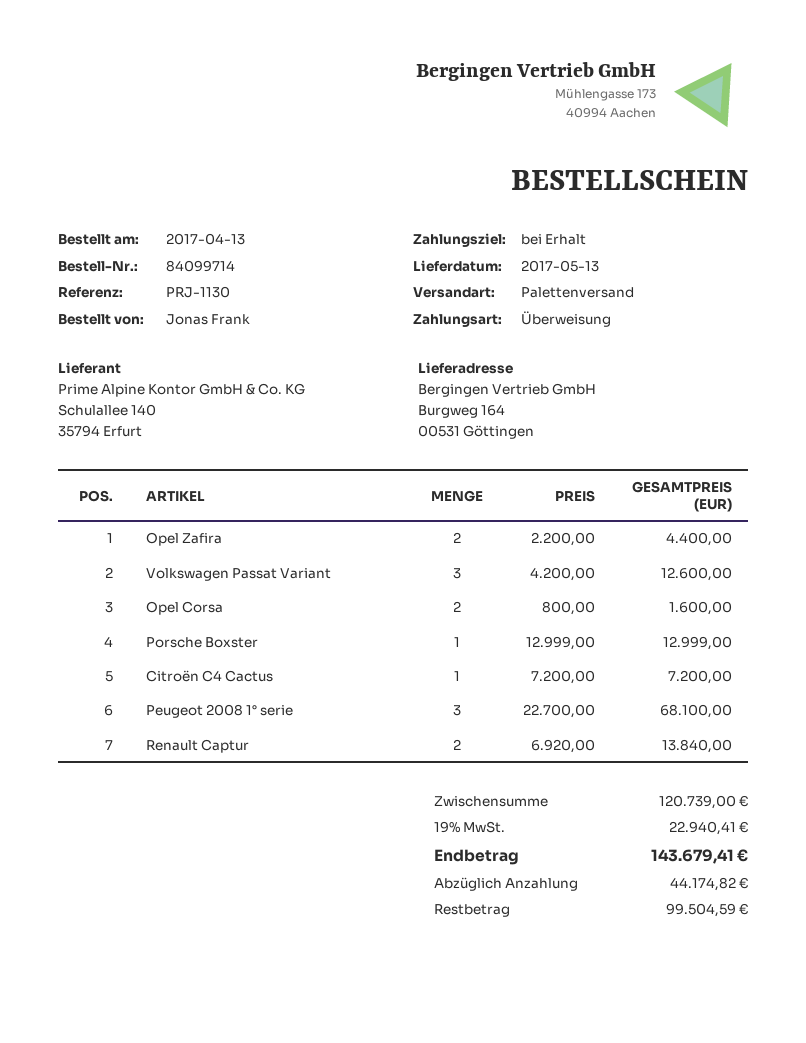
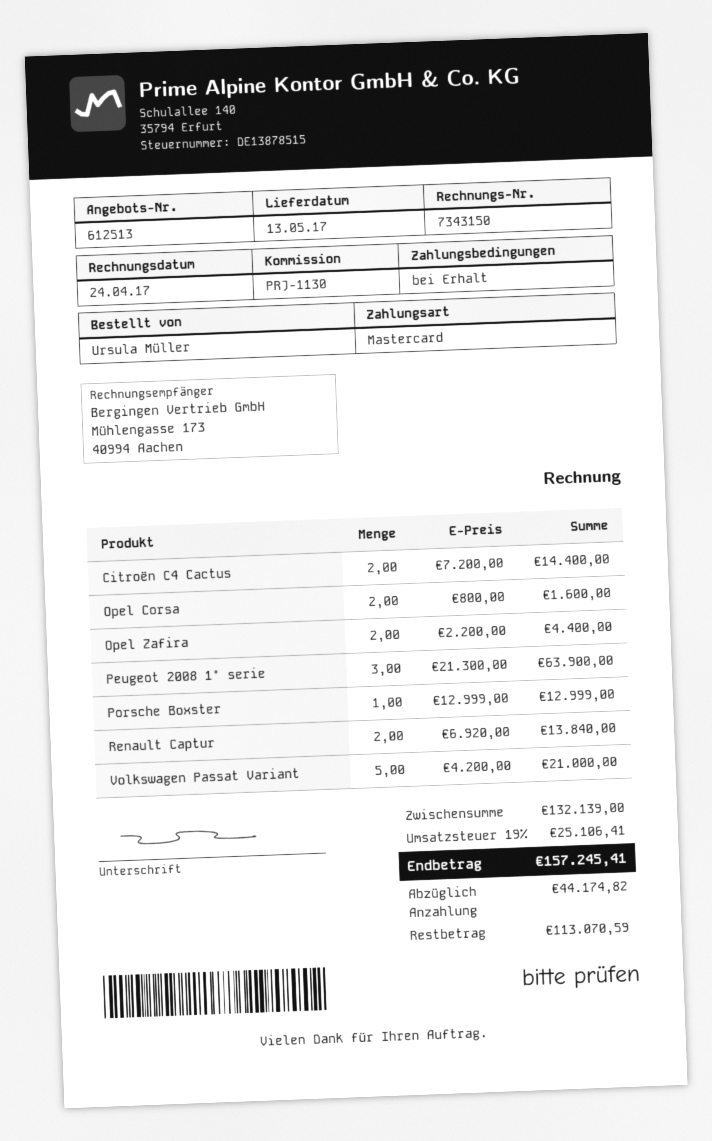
ordered by: Jonas Frank -> Ursula Müller
payment method: bank transfer -> Mastercard
Volkswagen Passat Variant: 3 x 4200.00 = 12600.00 -> 5 x 4200.00 = 21000.00
Citroën C4 Cactus: 1 x 7200.00 = 7200.00 -> 2 x 7200.00 = 14400.00
Peugeot 2008 1° serie: 3 x 22700.00 = 68100.00 -> 3 x 21300.00 = 63900.00
subtotal: 120739.00 -> 132139.00
tax: 19% = 22940.41 -> 19% = 25106.41
total: 143679.41 -> 157245.41
balance: 99504.59 -> 113070.59

